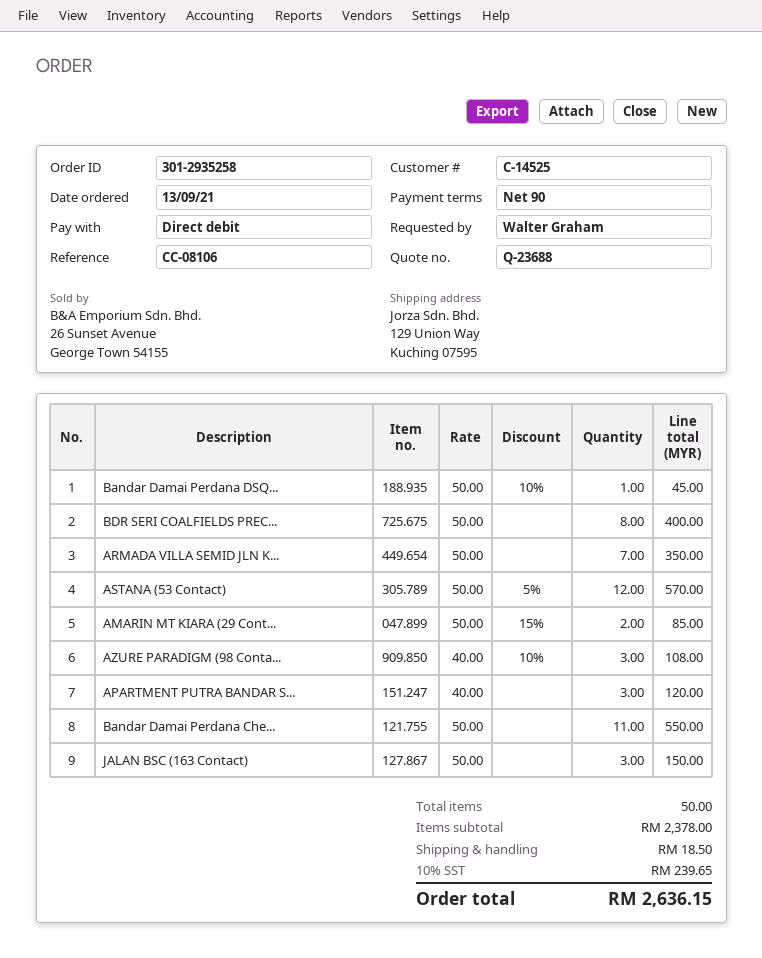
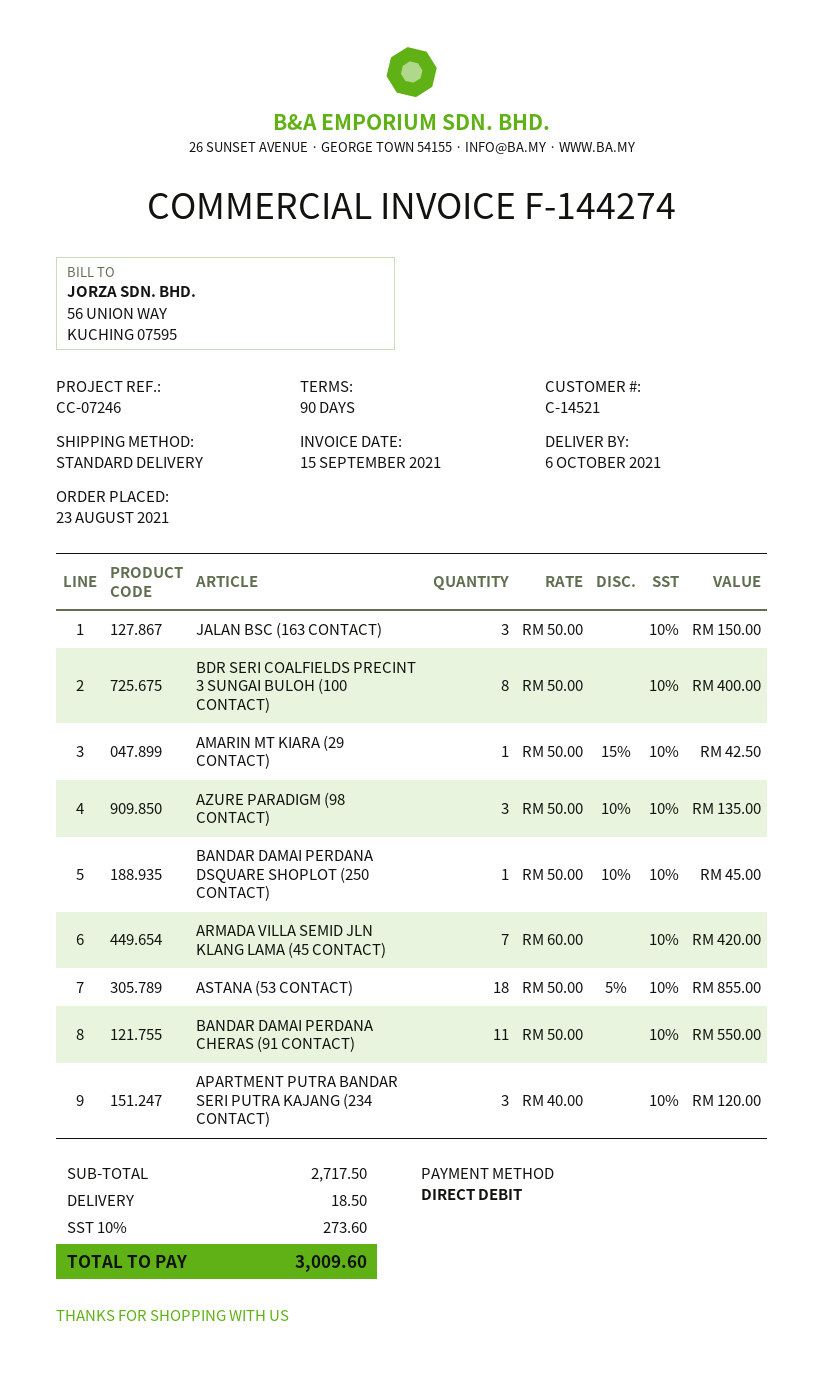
order date: 2021-09-13 -> 2021-08-23
customer number: C-14525 -> C-14521
reference: CC-08106 -> CC-07246
ARMADA VILLA SEMID JLN K...: 7 x 50.00 = 350.00 -> 7 x 60.00 = 420.00
ASTANA (53 Contact): 12 x 50.00 - 5% = 570.00 -> 18 x 50.00 - 5% = 855.00
AMARIN MT KIARA (29 Cont...: 2 x 50.00 - 15% = 85.00 -> 1 x 50.00 - 15% = 42.50
AZURE PARADIGM (98 Conta...: 3 x 40.00 - 10% = 108.00 -> 3 x 50.00 - 10% = 135.00
subtotal: 2378.00 -> 2717.50
tax: 10% = 239.65 -> 10% = 273.60
total: 2636.15 -> 3009.60

